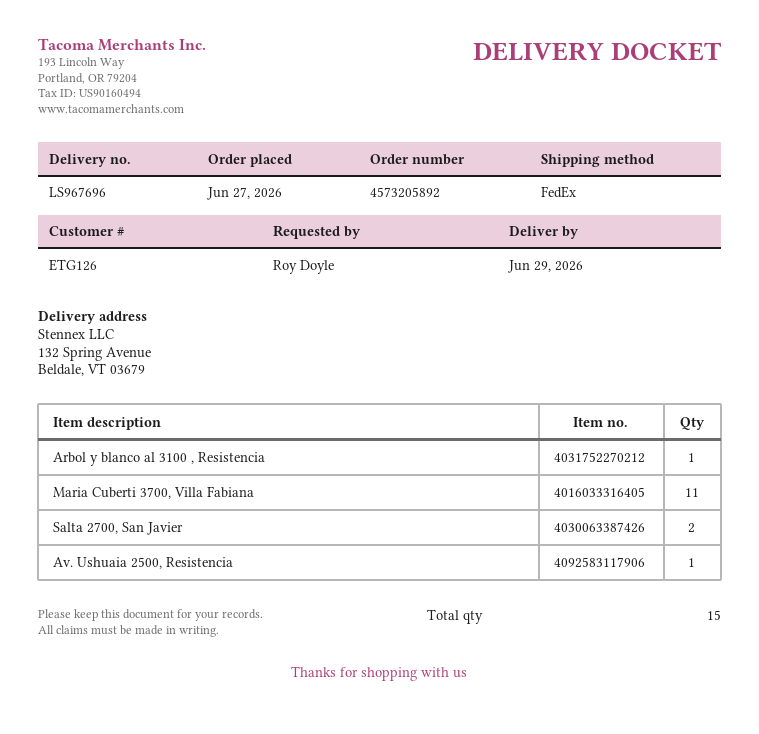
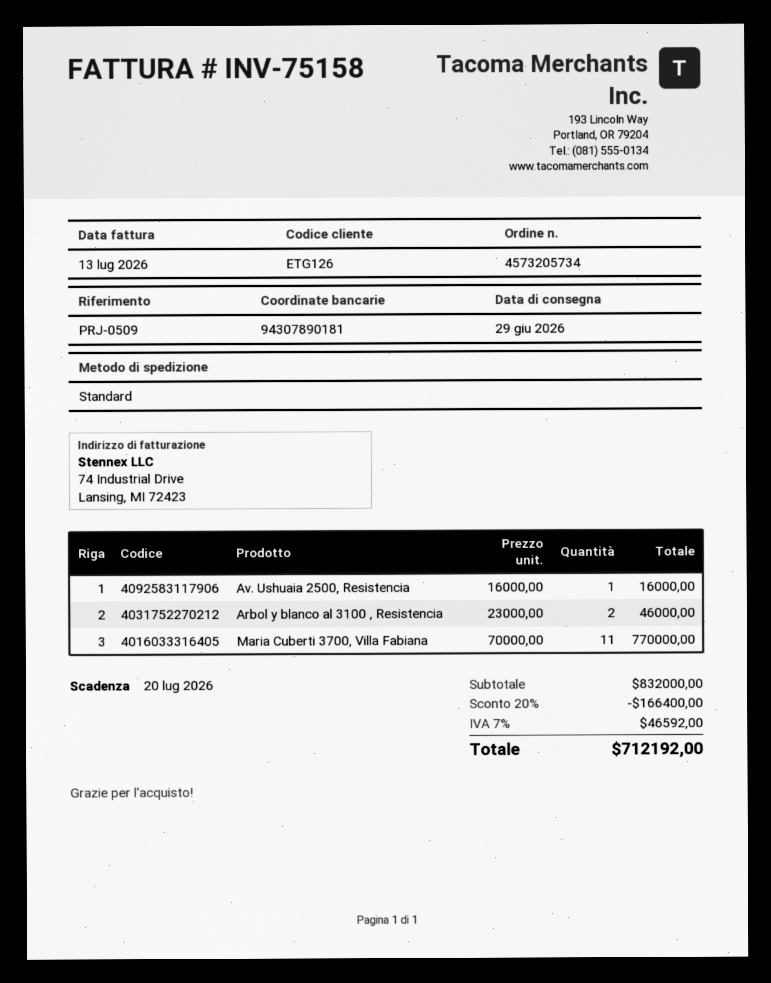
order number: 4573205892 -> 4573205734
shipping method: FedEx -> standard
Arbol y blanco al 3100 , Resistencia: 1 -> 2
Salta 2700, San Javier: 2 -> none

